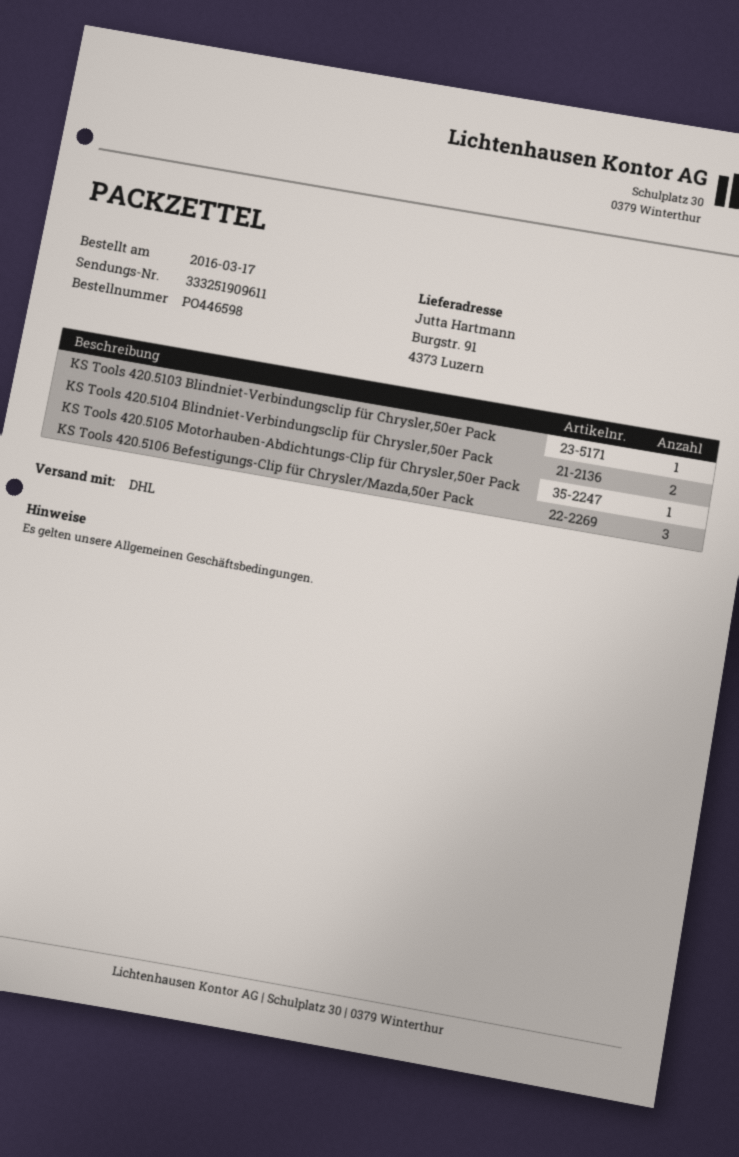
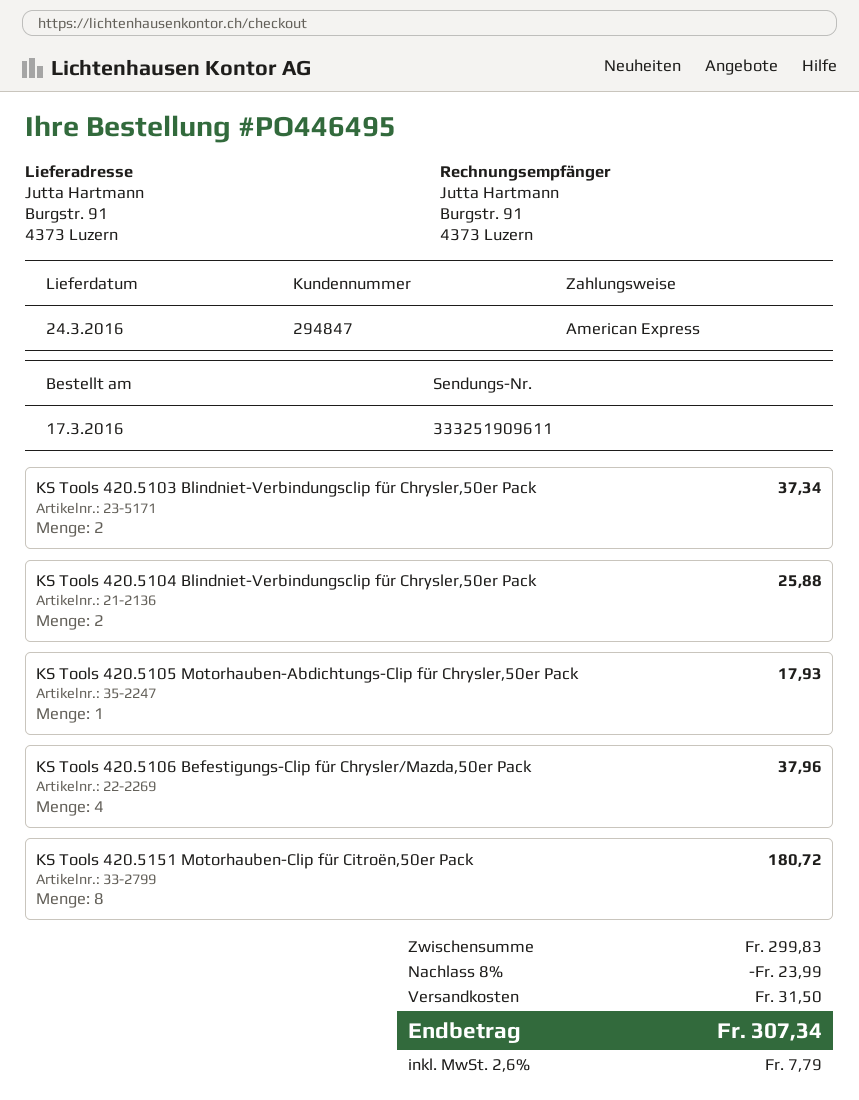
order number: PO446598 -> PO446495
KS Tools 420.5103 Blindniet-Verbindungsclip für Chrysler,50er Pack: 1 -> 2
KS Tools 420.5106 Befestigungs-Clip für Chrysler/Mazda,50er Pack: 3 -> 4
KS Tools 420.5151 Motorhauben-Clip für Citroën,50er Pack: none -> 8

